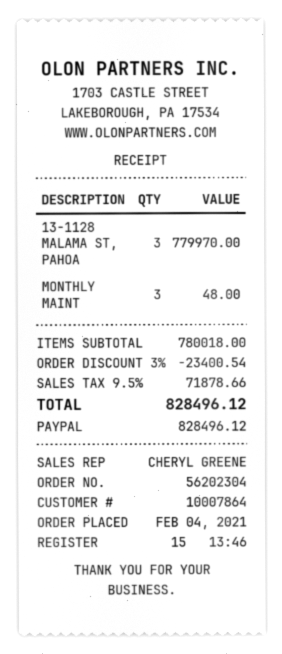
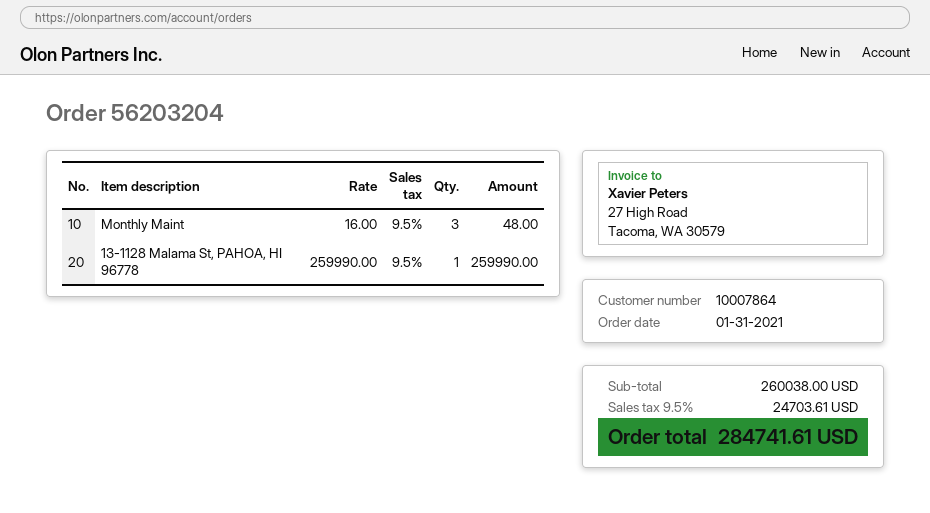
order number: 56202304 -> 56203204
order date: 2021-02-04 -> 2021-01-31
13-1128 MALAMA ST, PAHOA: 3 for 779970.00 -> 1 for 259990.00
subtotal: 780018.00 -> 260038.00
discount: 3% = 23400.54 -> none
tax: 9.5% = 71878.66 -> 9.5% = 24703.61
total: 828496.12 -> 284741.61

